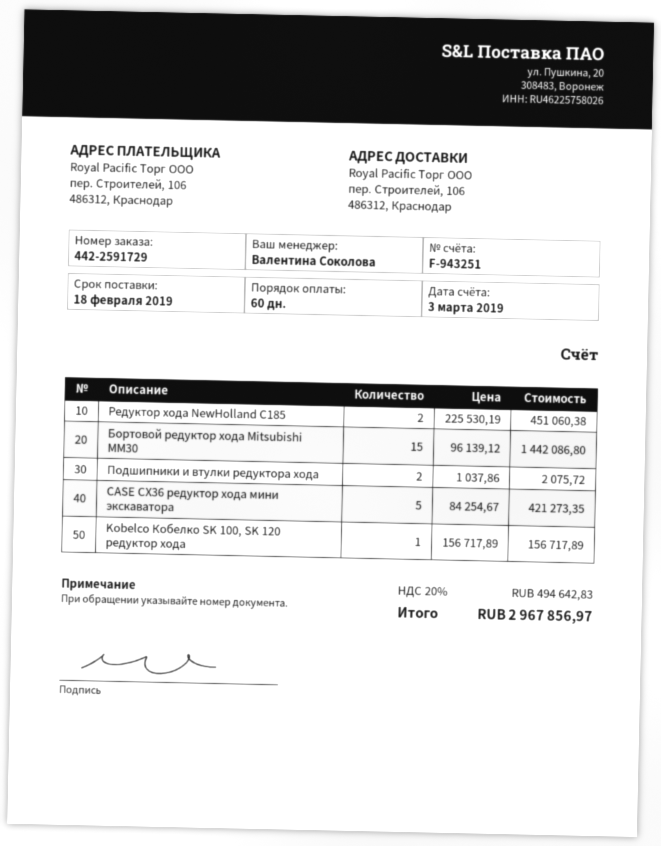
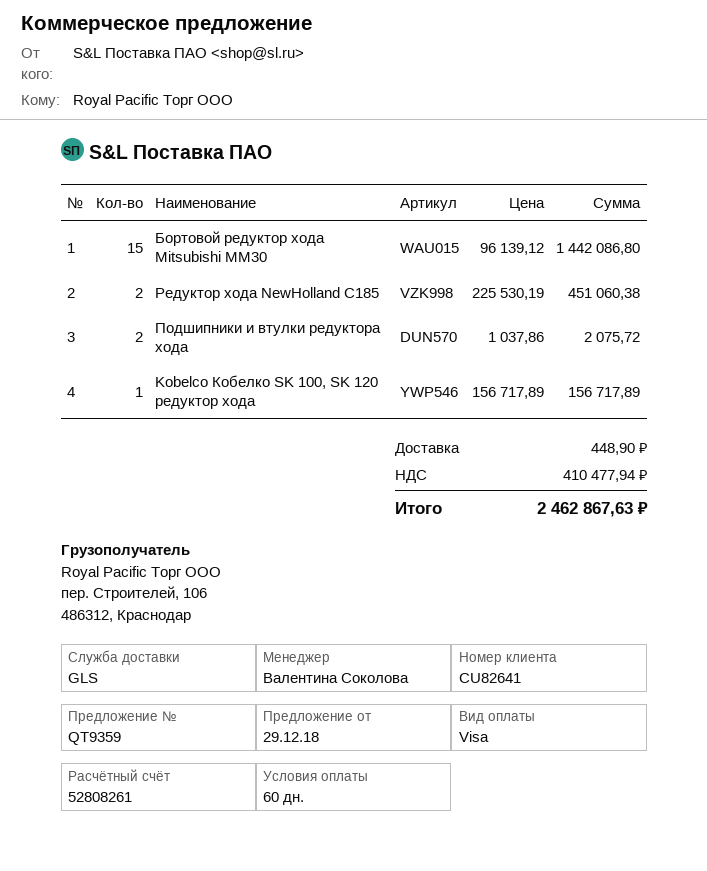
CASE CX36 редуктор хода мини экскаватора: 5 x 84254.67 = 421273.35 -> none
shipping: none -> 448.90
tax: 494642.83 -> 410477.94
total: 2967856.97 -> 2462867.63

